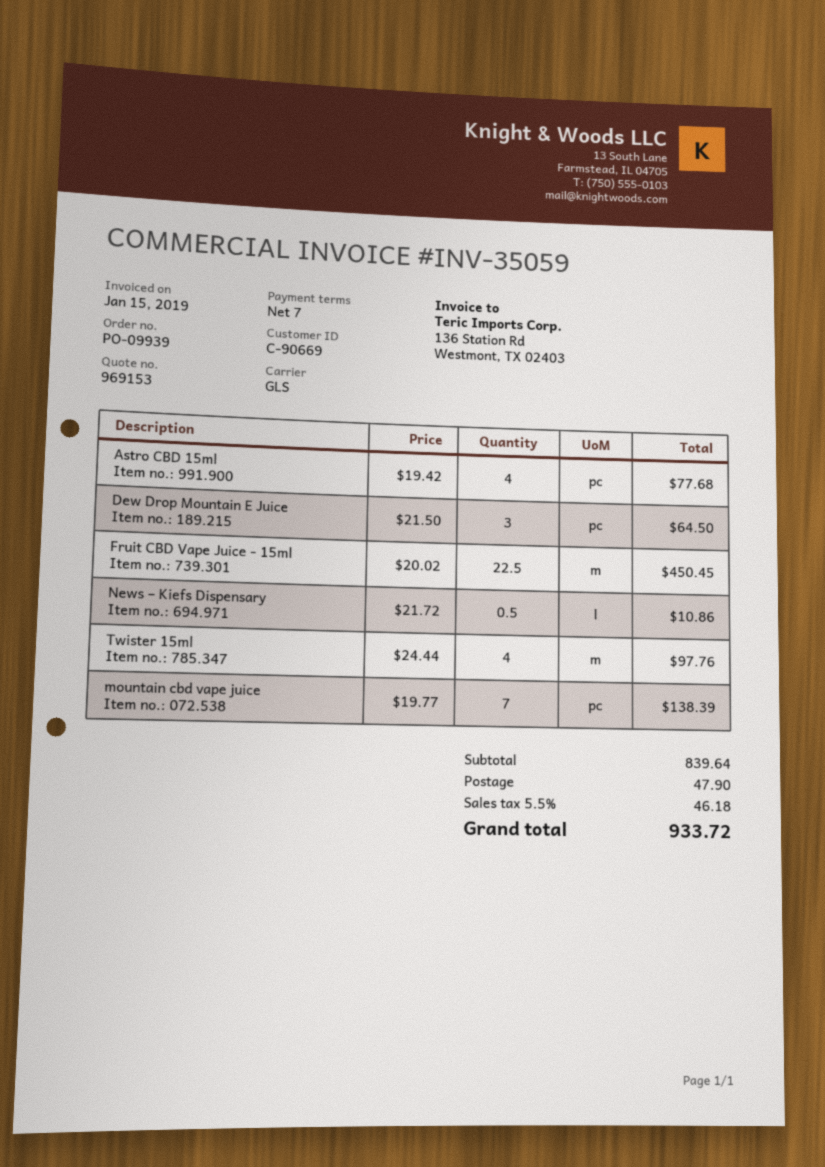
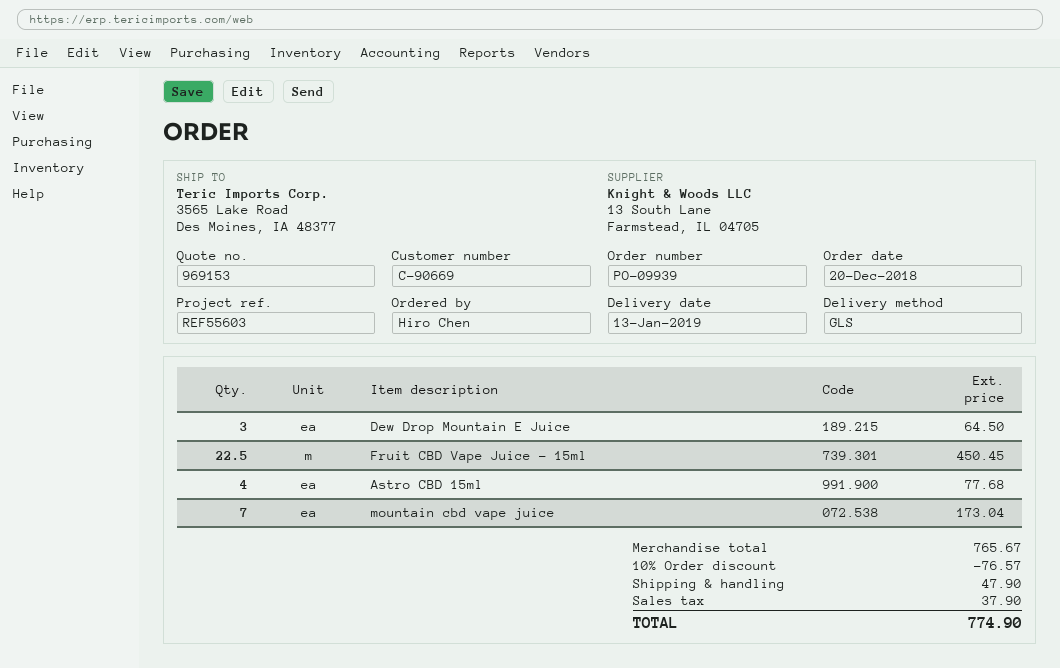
News – Kiefs Dispensary: 0.5 for 10.86 -> none
Twister 15ml: 4 for 97.76 -> none
mountain cbd vape juice: 7 for 138.39 -> 7 for 173.04
subtotal: 839.64 -> 765.67
discount: none -> 10% = 76.57
tax: 46.18 -> 37.90
total: 933.72 -> 774.90

